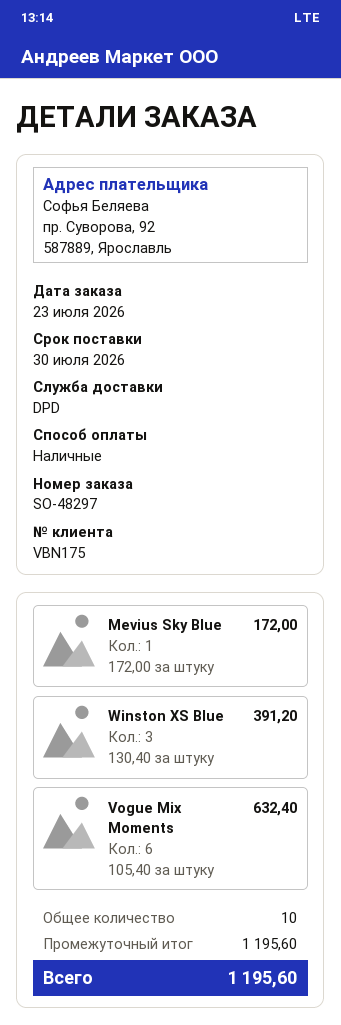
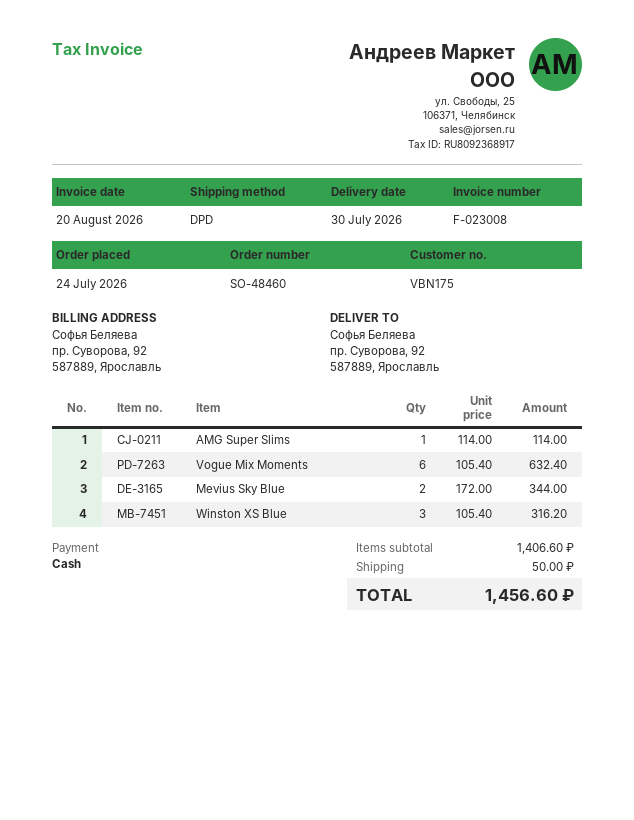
order number: SO-48297 -> SO-48460
order date: 2026-07-23 -> 2026-07-24
Mevius Sky Blue: 1 x 172.00 = 172.00 -> 2 x 172.00 = 344.00
Winston XS Blue: 3 x 130.40 = 391.20 -> 3 x 105.40 = 316.20
AMG Super Slims: none -> 1 x 114.00 = 114.00
subtotal: 1195.60 -> 1406.60
shipping: none -> 50.00
total: 1195.60 -> 1456.60

